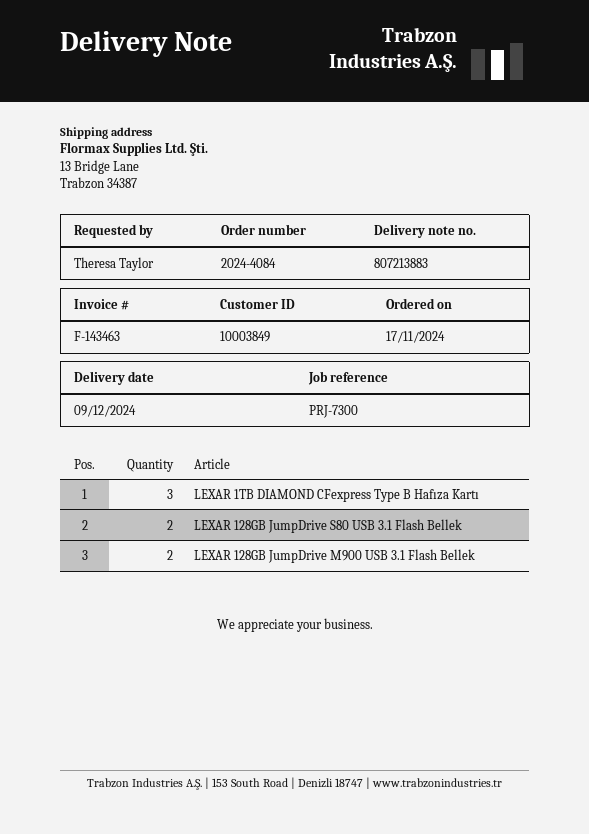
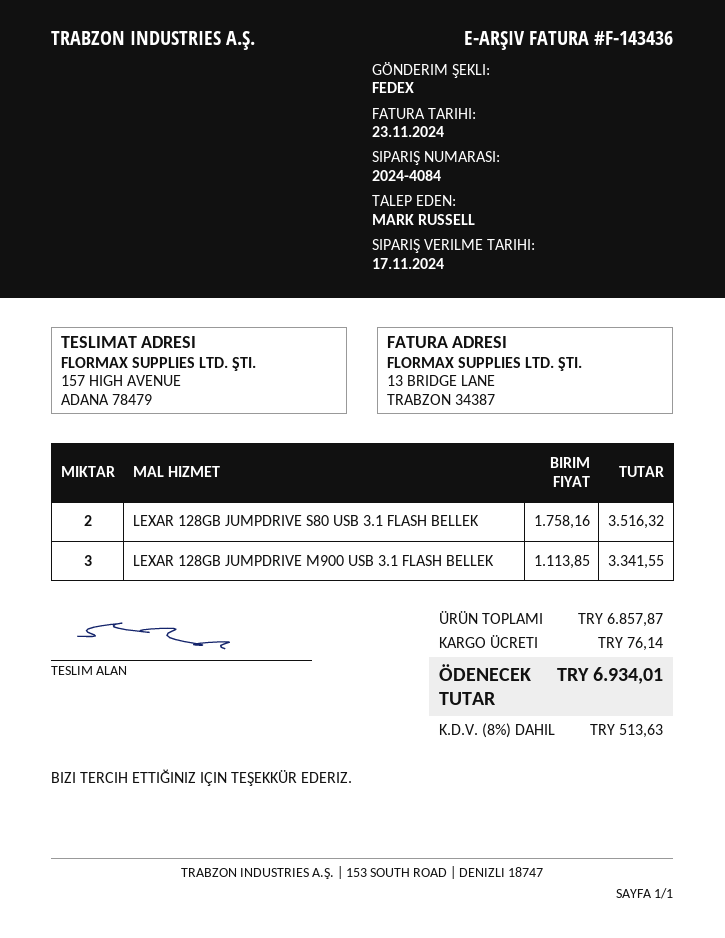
invoice number: F-143463 -> F-143436
ordered by: Theresa Taylor -> MARK RUSSELL
ship to: 13 Bridge Lane, Trabzon 34387 -> 157 HIGH AVENUE, ADANA 78479
LEXAR 1TB DIAMOND CFexpress Type B Hafıza Kartı: 3 -> none
LEXAR 128GB JumpDrive M900 USB 3.1 Flash Bellek: 2 -> 3

